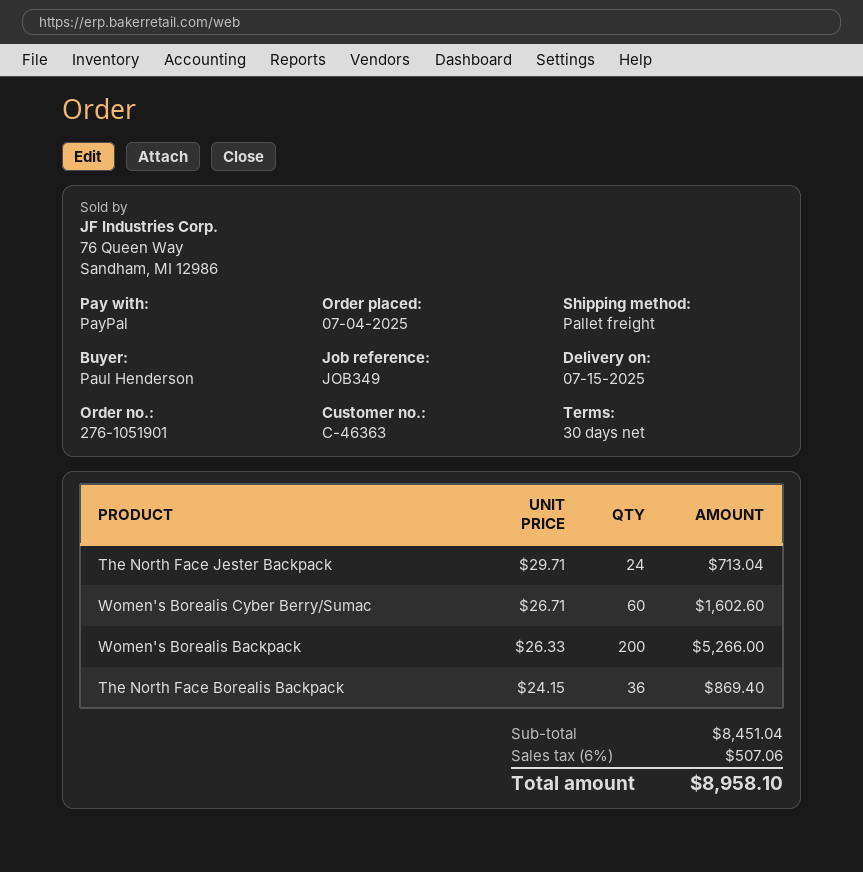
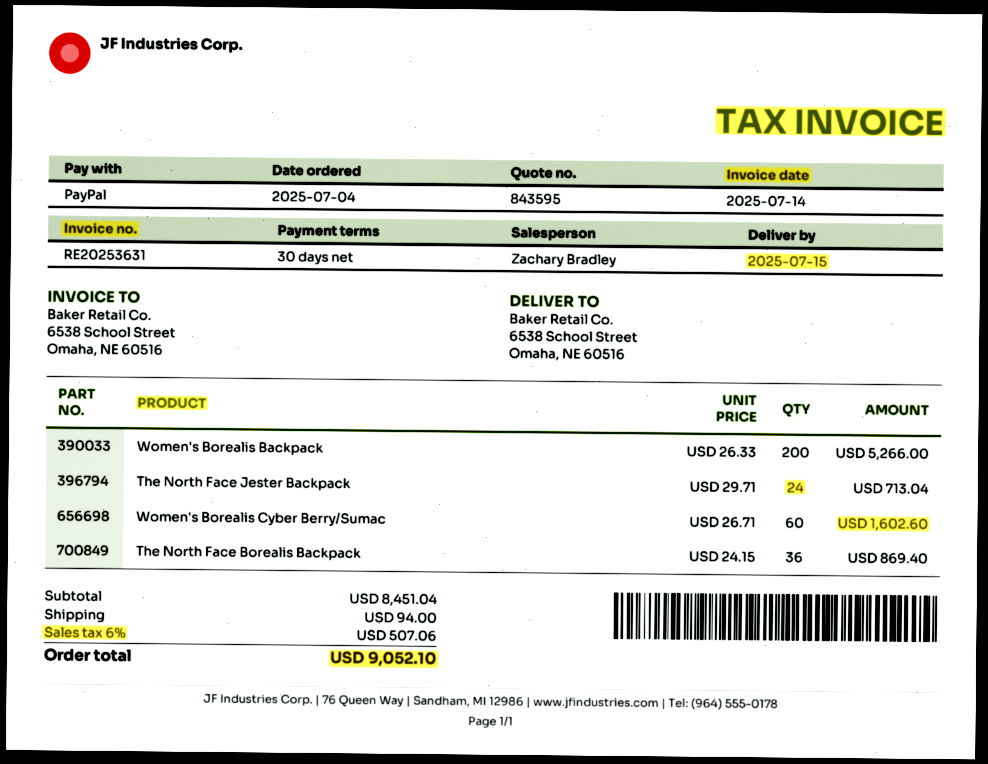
shipping: none -> 94.00
total: 8958.10 -> 9052.10

